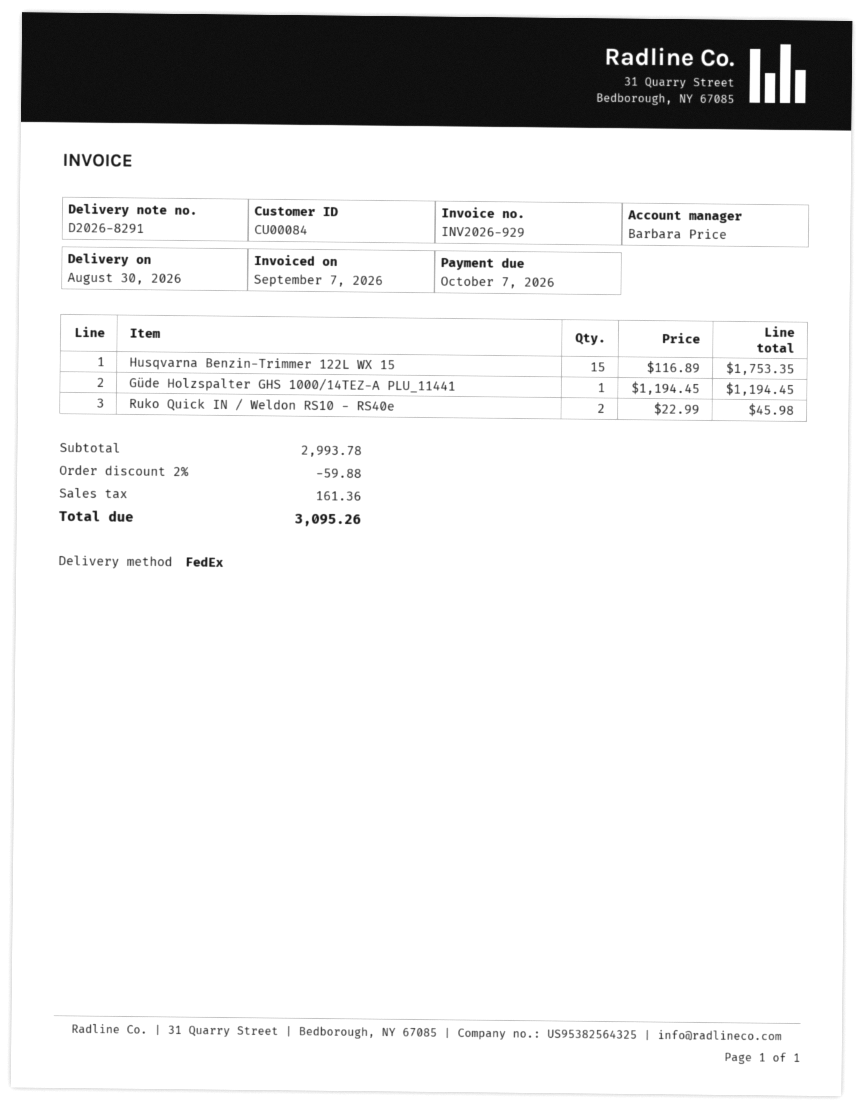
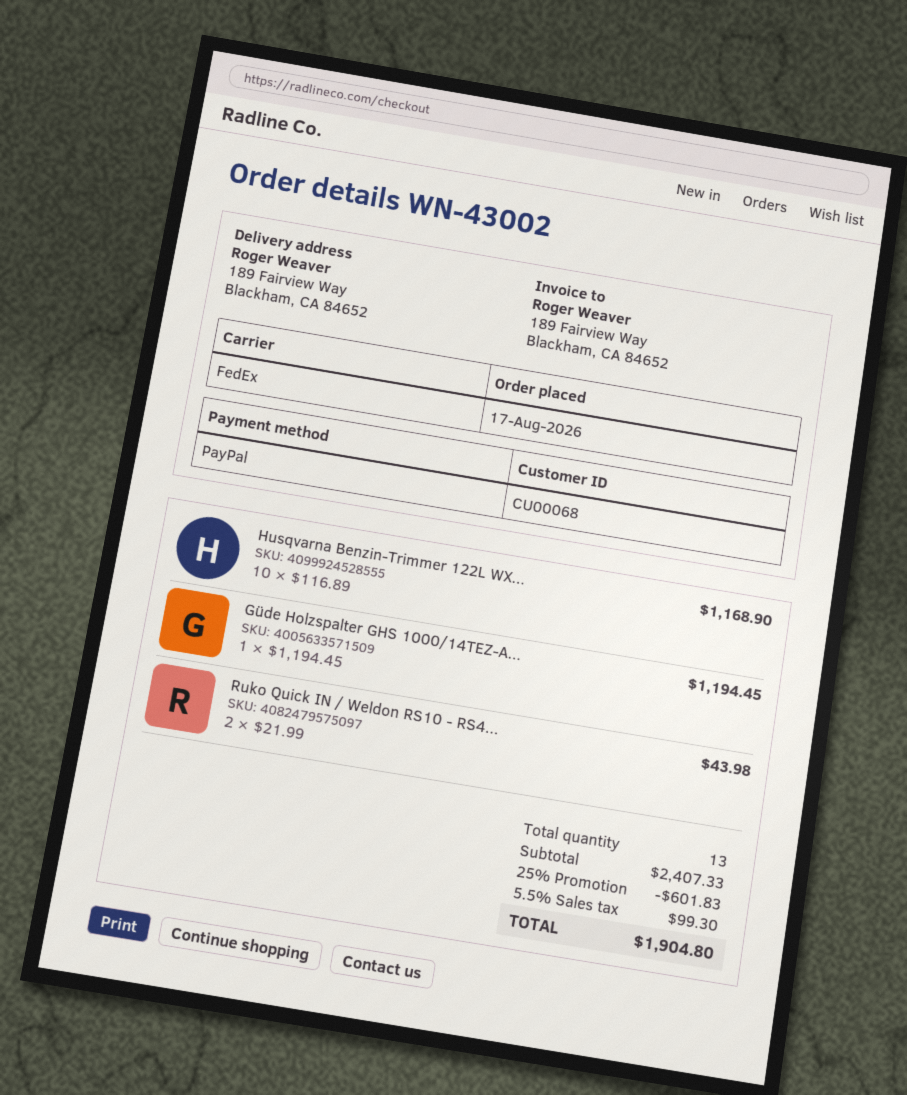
customer number: CU00084 -> CU00068
Husqvarna Benzin-Trimmer 122L WX 15: 15 x 116.89 = 1753.35 -> 10 x 116.89 = 1168.90
Ruko Quick IN / Weldon RS10 - RS40e: 2 x 22.99 = 45.98 -> 2 x 21.99 = 43.98
subtotal: 2993.78 -> 2407.33
discount: 2% = 59.88 -> 25% = 601.83
tax: 161.36 -> 99.30
total: 3095.26 -> 1904.80

